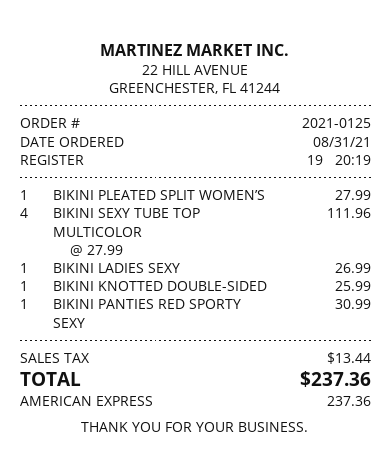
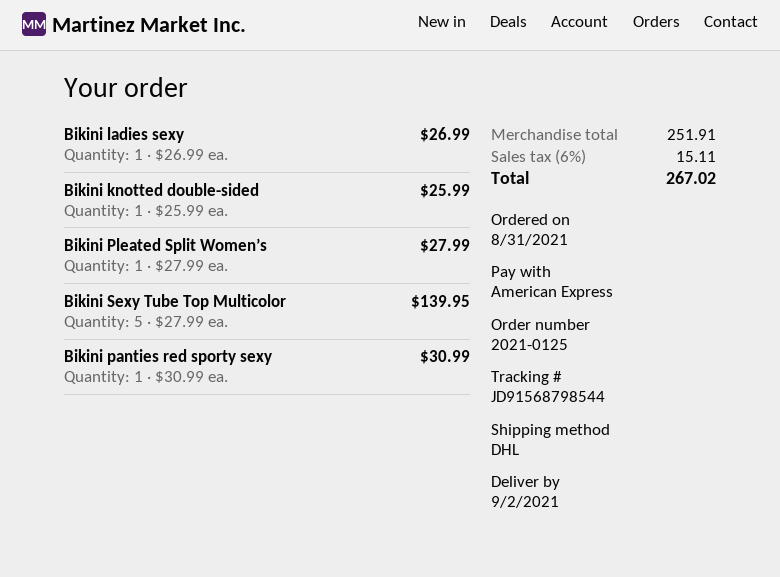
BIKINI SEXY TUBE TOP MULTICOLOR: 4 x 27.99 = 111.96 -> 5 x 27.99 = 139.95
tax: 13.44 -> 15.11
total: 237.36 -> 267.02

